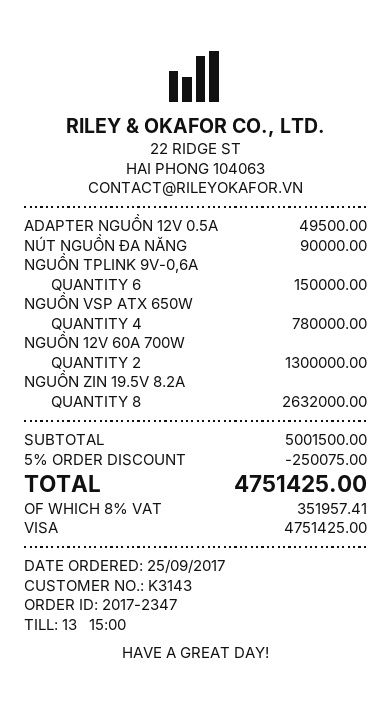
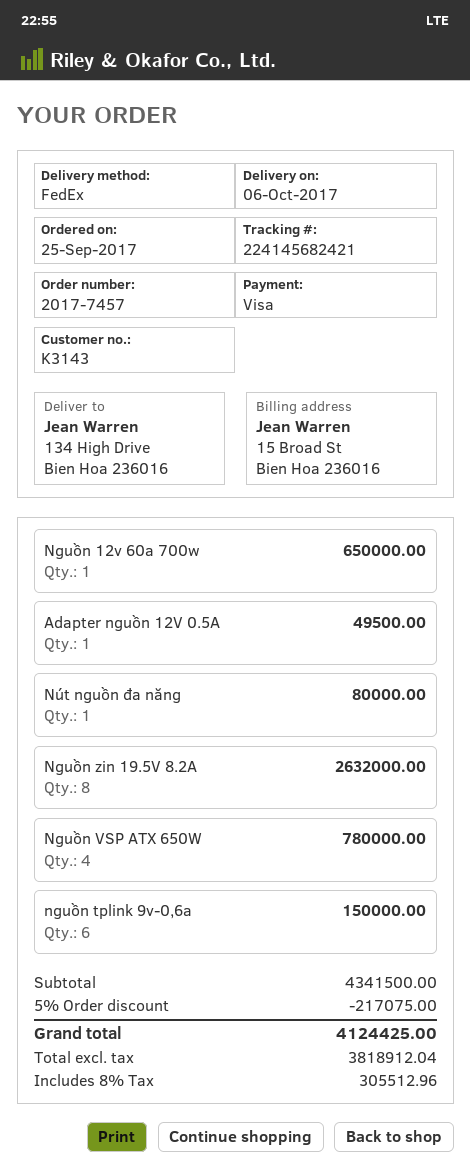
order number: 2017-2347 -> 2017-7457
NÚT NGUỒN ĐA NĂNG: 1 for 90000.00 -> 1 for 80000.00
NGUỒN 12V 60A 700W: 2 for 1300000.00 -> 1 for 650000.00
subtotal: 5001500.00 -> 4341500.00
discount: 5% = 250075.00 -> 5% = 217075.00
tax: 8% = 351957.41 -> 8% = 305512.96
total: 4751425.00 -> 4124425.00

